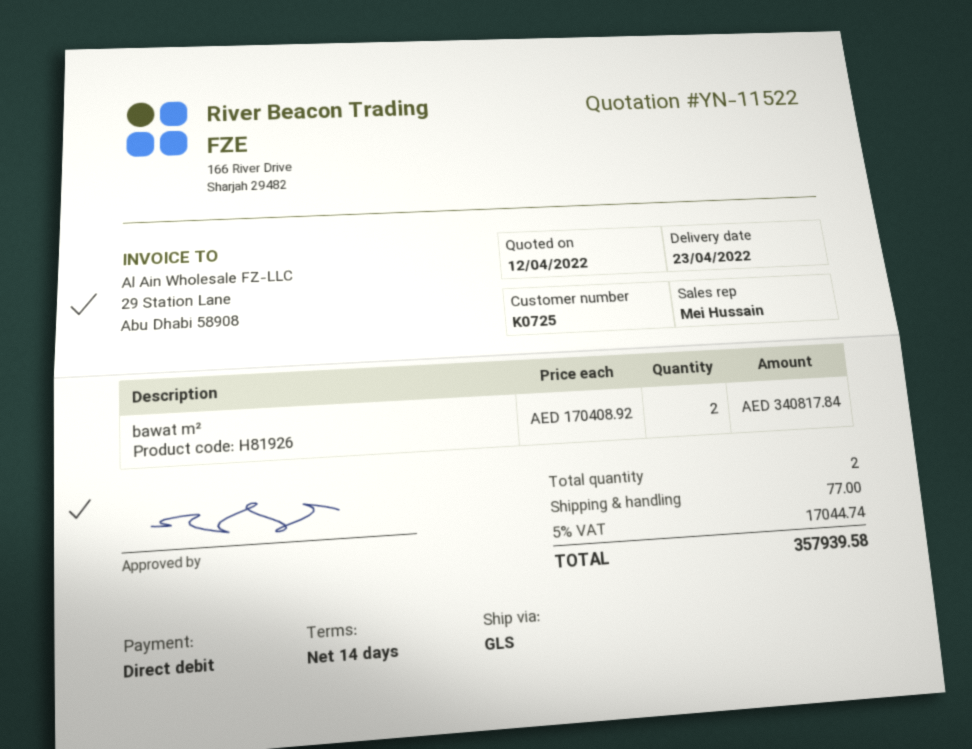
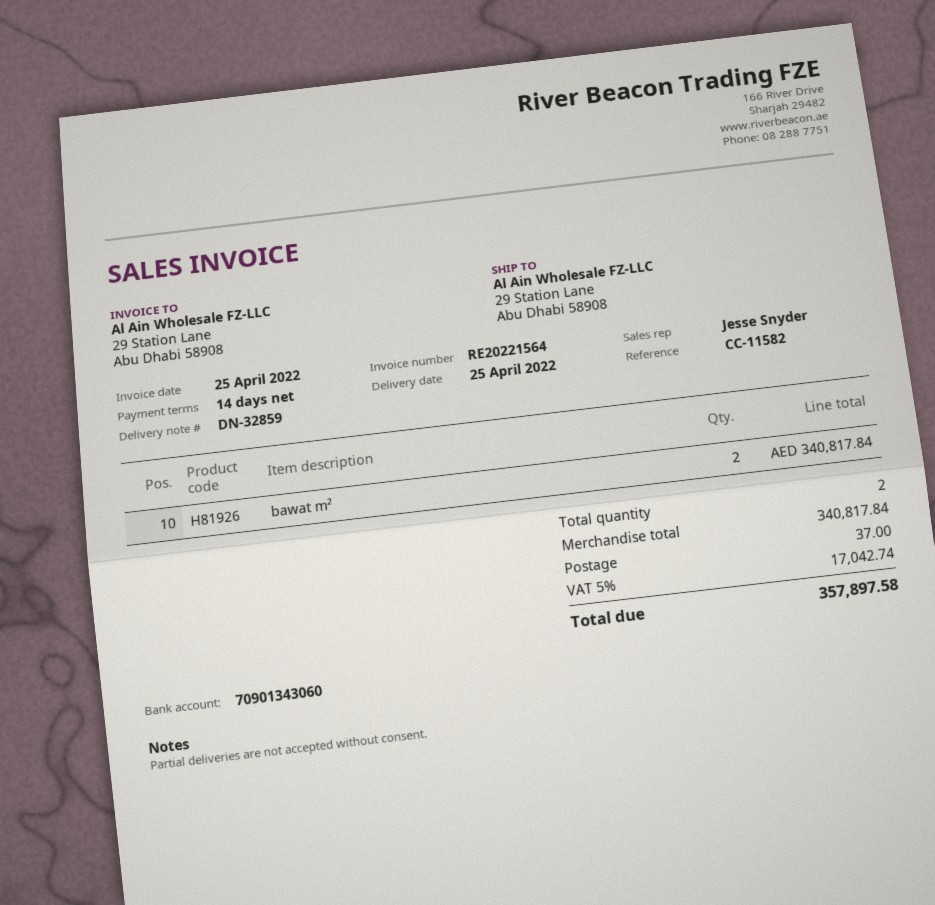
delivery date: 2022-04-23 -> 2022-04-25
sales rep: Mei Hussain -> Jesse Snyder
shipping: 77.00 -> 37.00
tax: 5% = 17044.74 -> 5% = 17042.74
total: 357939.58 -> 357897.58

